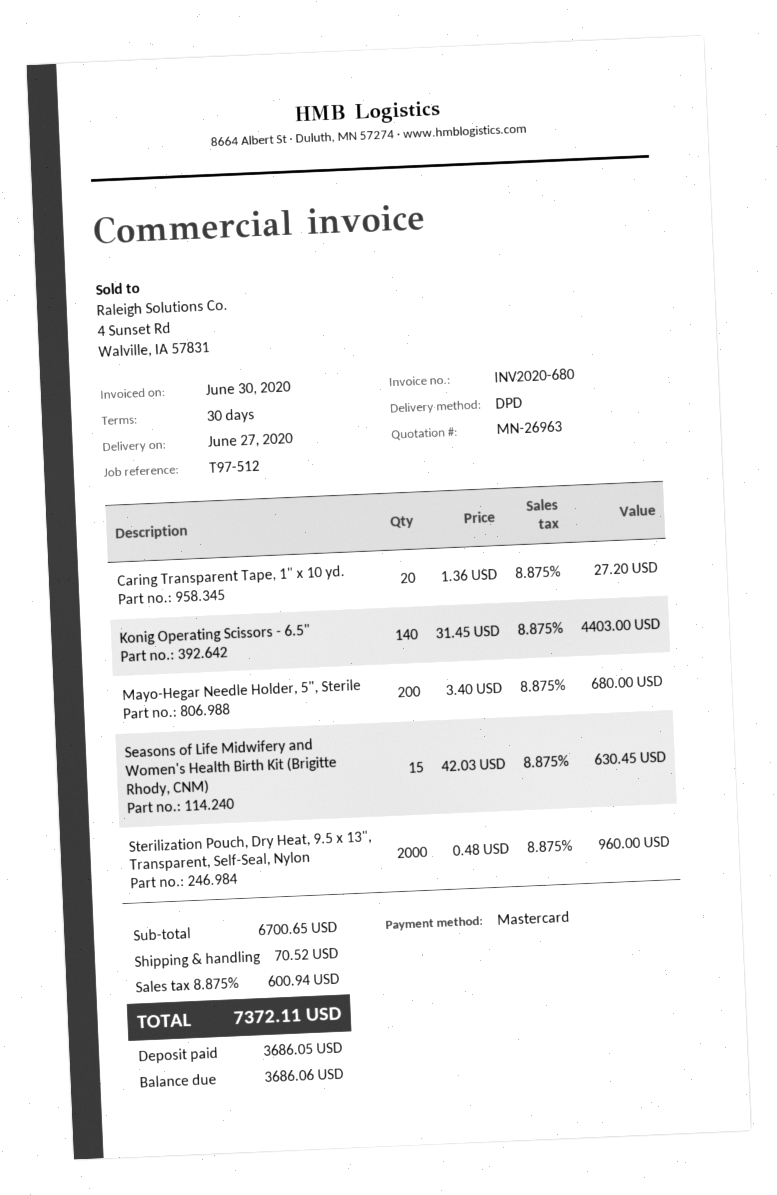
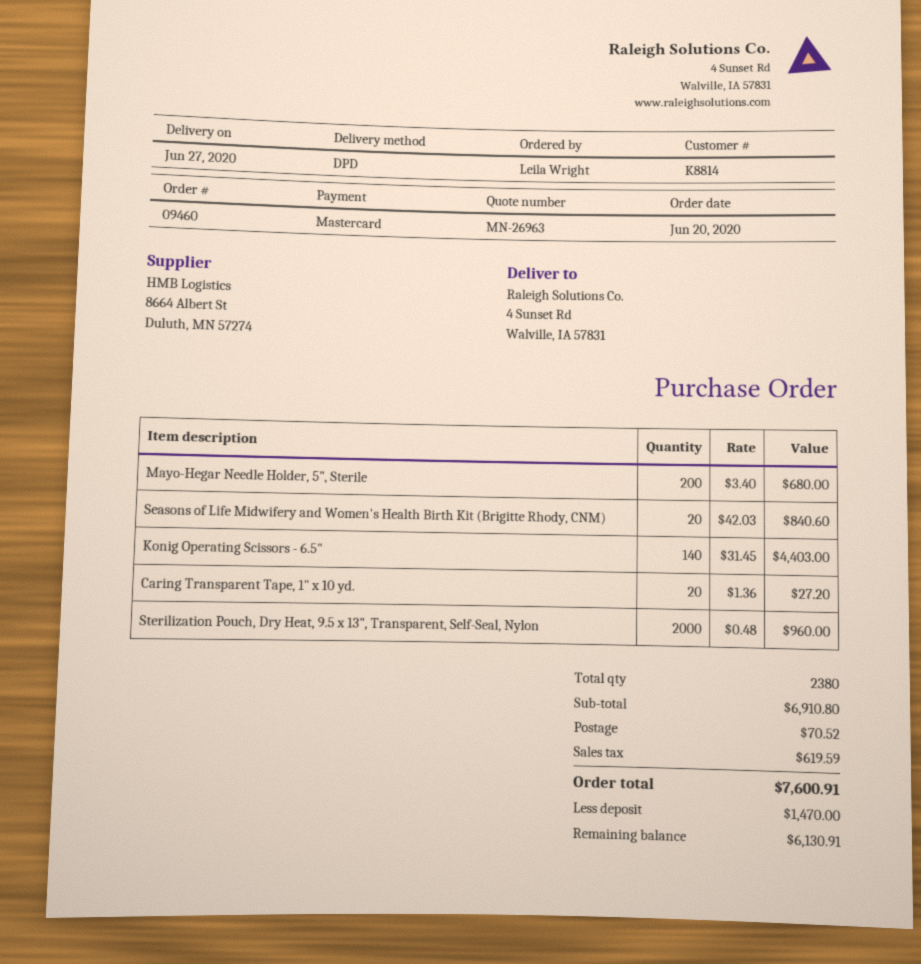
Seasons of Life Midwifery and Women's Health Birth Kit (Brigitte Rhody, CNM): 15 x 42.03 = 630.45 -> 20 x 42.03 = 840.60
subtotal: 6700.65 -> 6910.80
tax: 600.94 -> 619.59
total: 7372.11 -> 7600.91
deposit: 3686.05 -> 1470.00
balance: 3686.06 -> 6130.91

